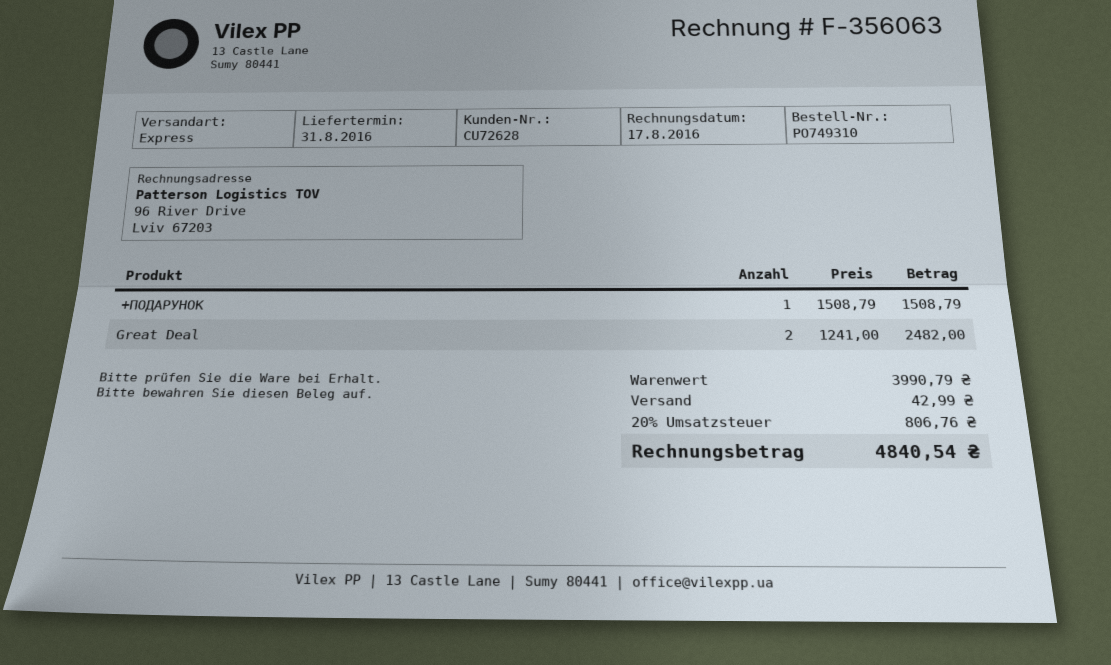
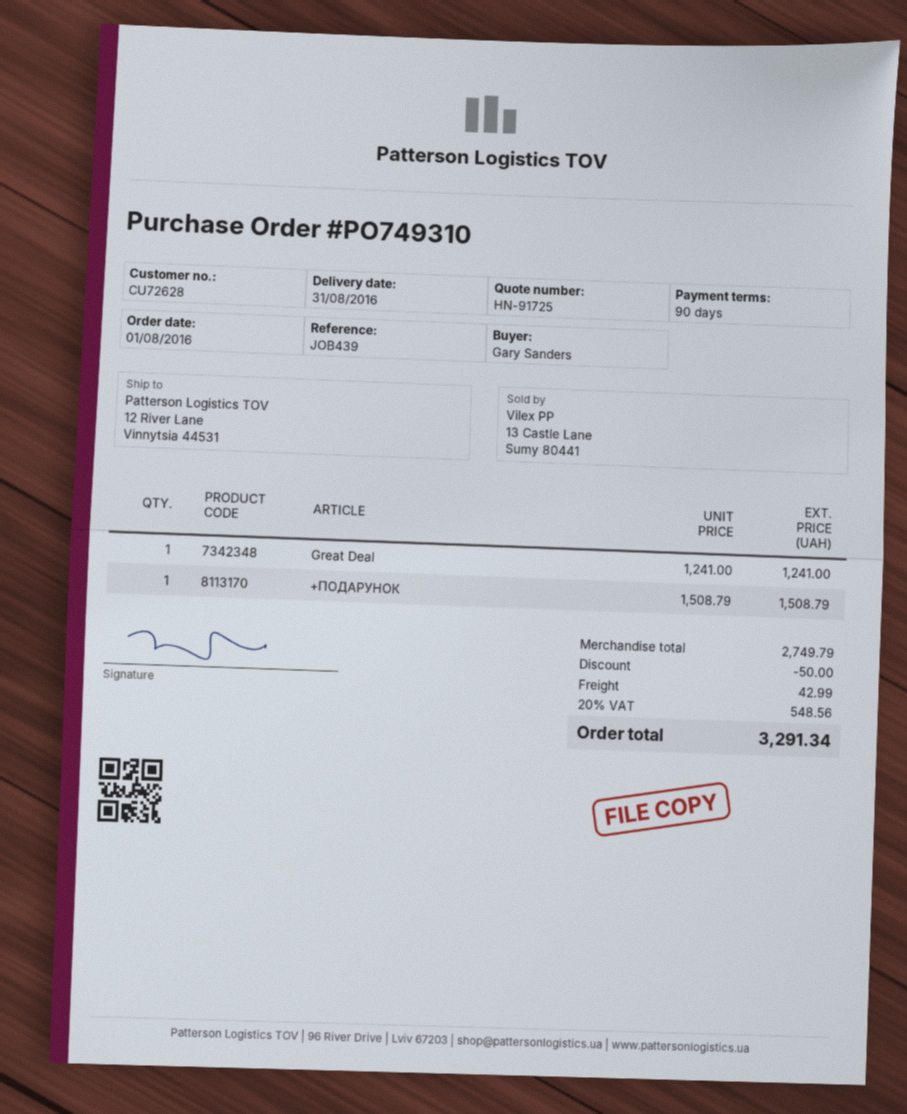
Great Deal: 2 x 1241.00 = 2482.00 -> 1 x 1241.00 = 1241.00
subtotal: 3990.79 -> 2749.79
discount: none -> 50.00
tax: 20% = 806.76 -> 20% = 548.56
total: 4840.54 -> 3291.34

